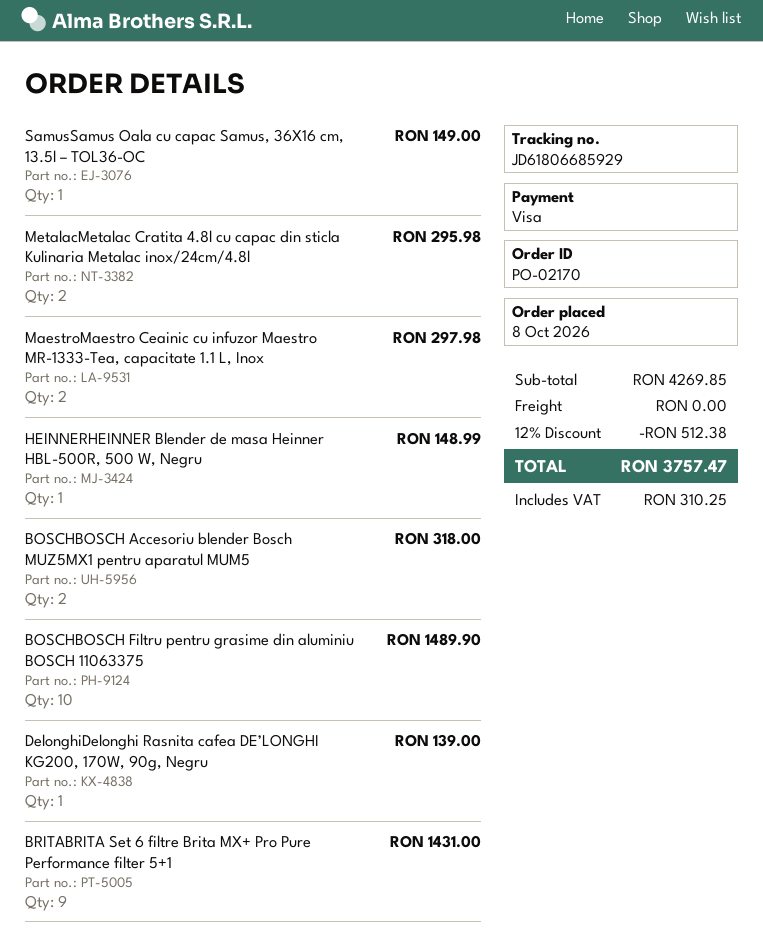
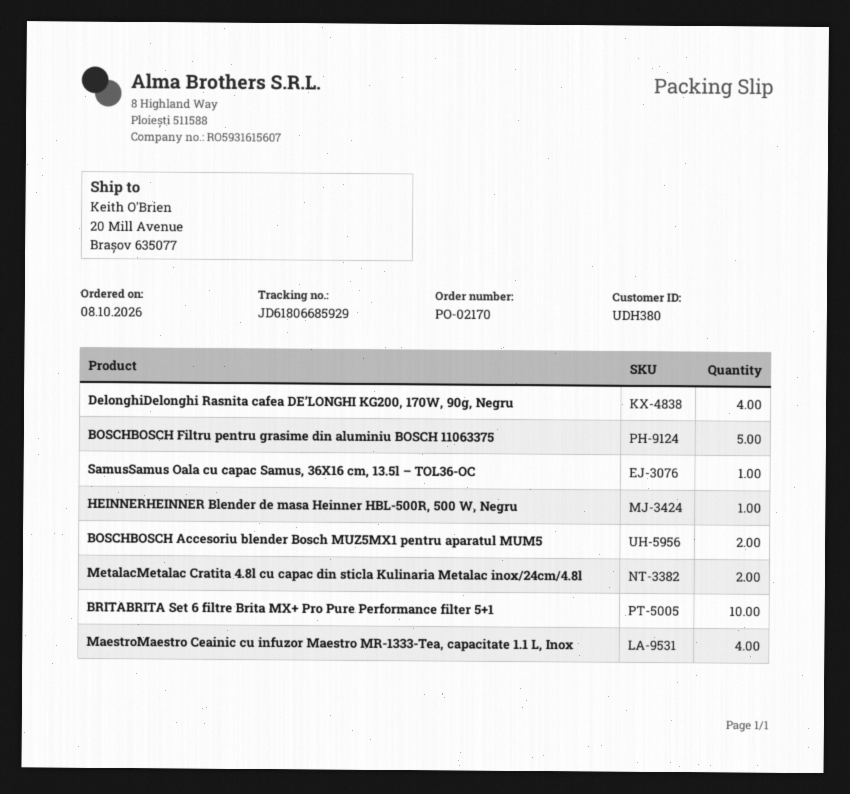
MaestroMaestro Ceainic cu infuzor Maestro MR-1333-Tea, capacitate 1.1 L, Inox: 2 -> 4
BOSCHBOSCH Filtru pentru grasime din aluminiu BOSCH 11063375: 10 -> 5
DelonghiDelonghi Rasnita cafea DE’LONGHI KG200, 170W, 90g, Negru: 1 -> 4
BRITABRITA Set 6 filtre Brita MX+ Pro Pure Performance filter 5+1: 9 -> 10

